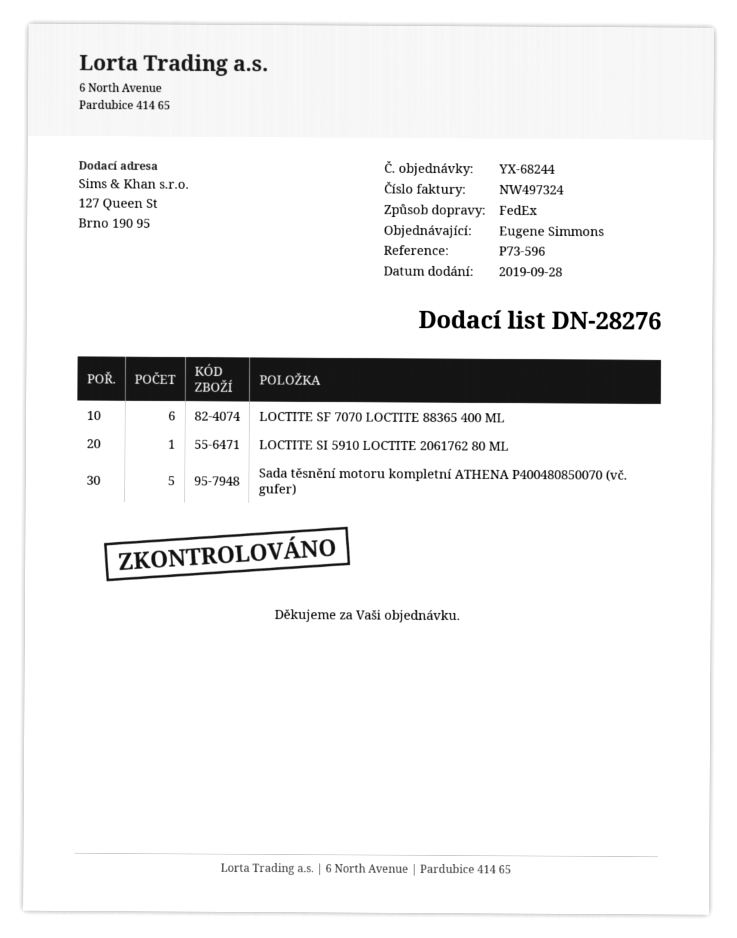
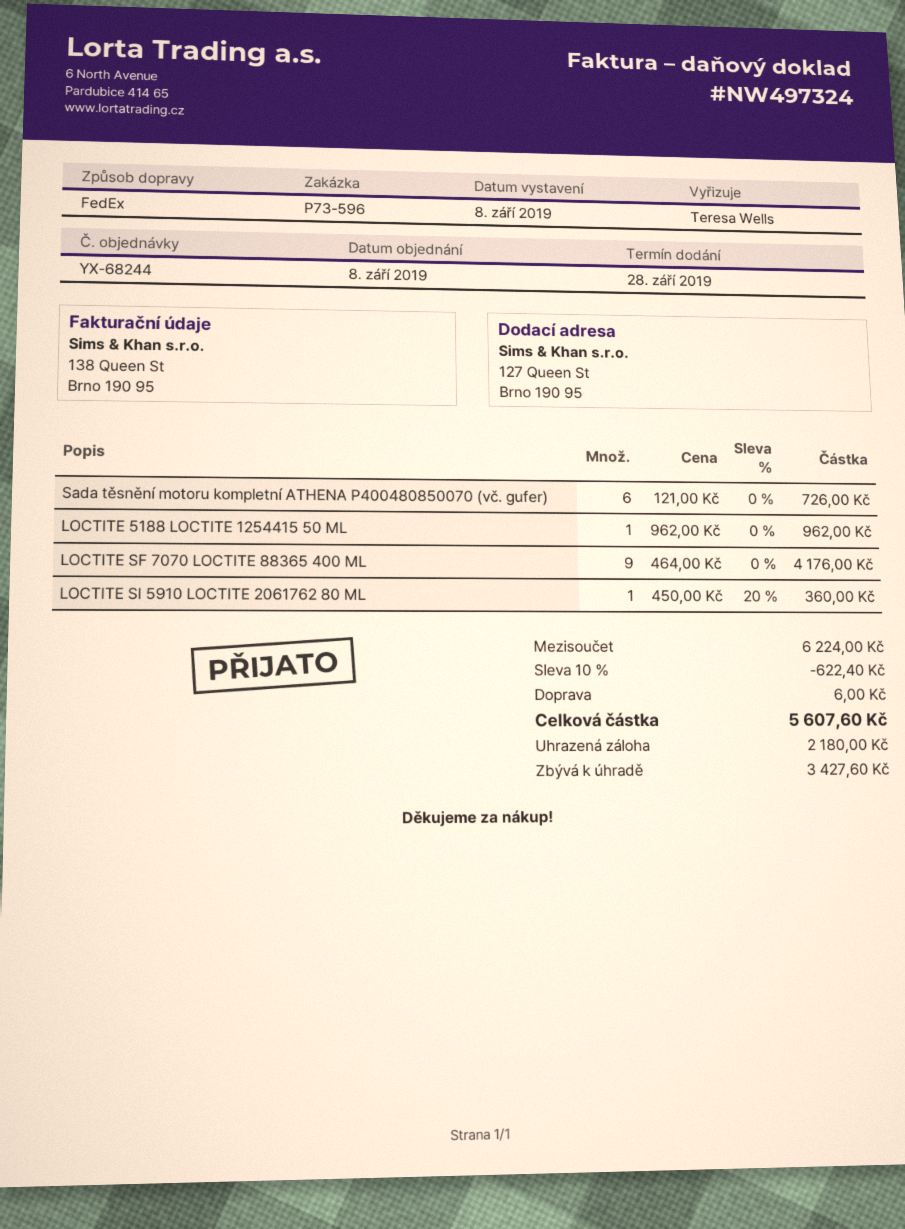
LOCTITE SF 7070 LOCTITE 88365 400 ML: 6 -> 9
Sada těsnění motoru kompletní ATHENA P400480850070 (vč. gufer): 5 -> 6
LOCTITE 5188 LOCTITE 1254415 50 ML: none -> 1

